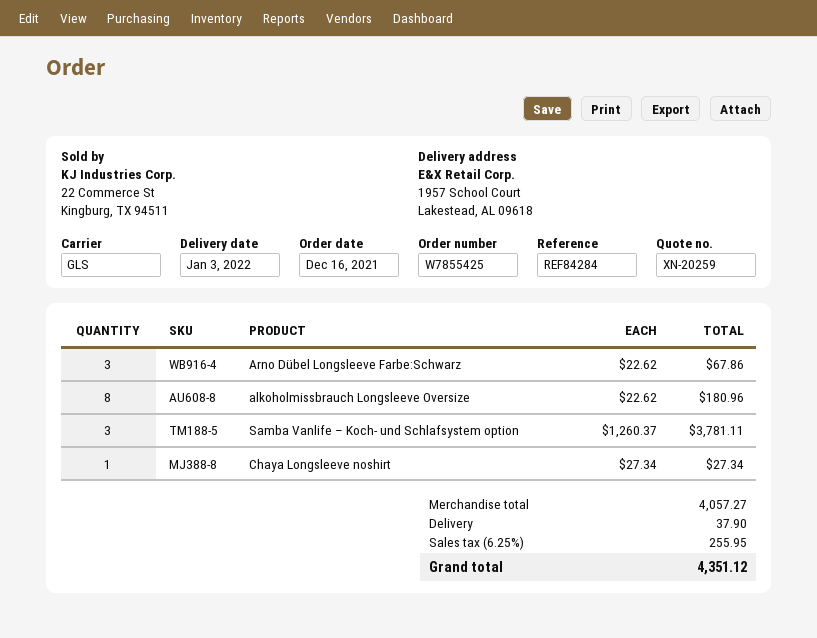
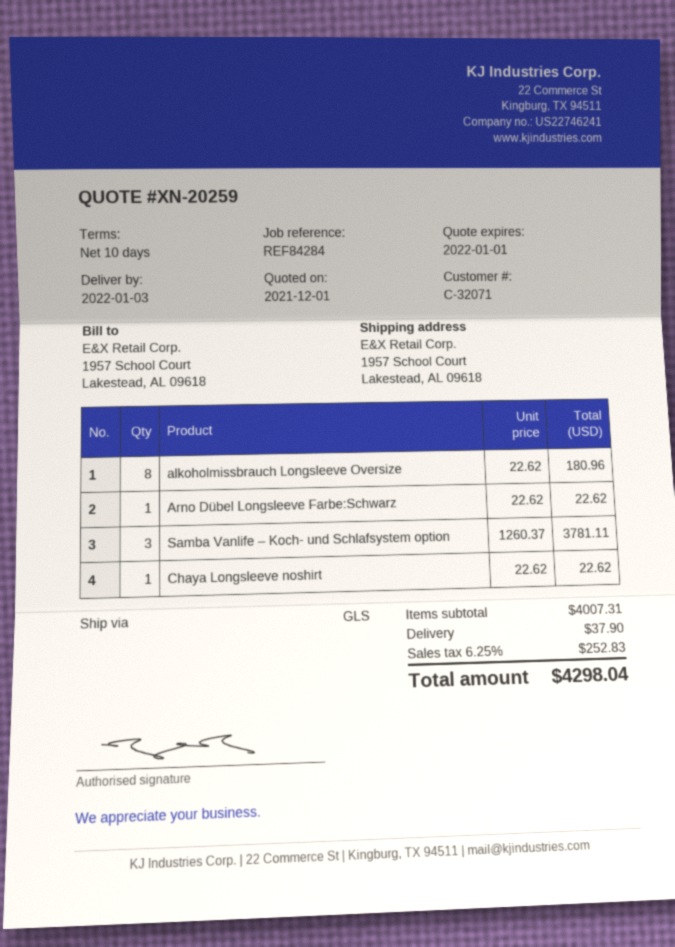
Arno Dübel Longsleeve Farbe:Schwarz: 3 x 22.62 = 67.86 -> 1 x 22.62 = 22.62
Chaya Longsleeve noshirt: 1 x 27.34 = 27.34 -> 1 x 22.62 = 22.62
subtotal: 4057.27 -> 4007.31
tax: 6.25% = 255.95 -> 6.25% = 252.83
total: 4351.12 -> 4298.04

